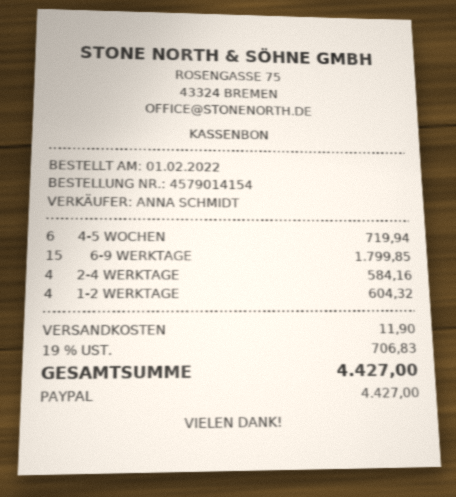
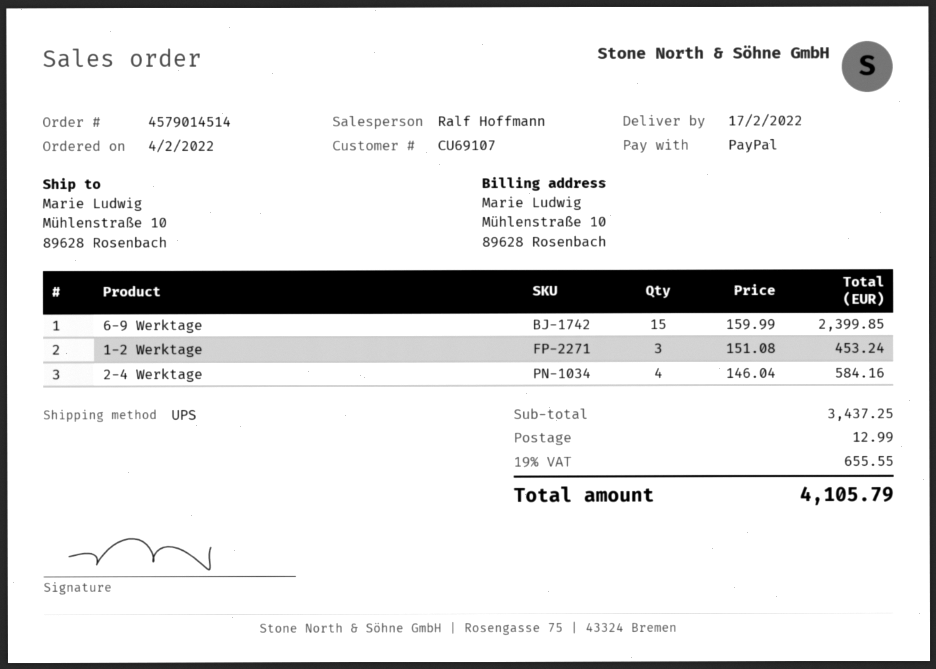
order number: 4579014154 -> 4579014514
order date: 2022-02-01 -> 2022-02-04
sales rep: ANNA SCHMIDT -> Ralf Hoffmann
4-5 WOCHEN: 6 for 719.94 -> none
6-9 WERKTAGE: 15 for 1799.85 -> 15 for 2399.85
1-2 WERKTAGE: 4 for 604.32 -> 3 for 453.24
shipping: 11.90 -> 12.99
tax: 19% = 706.83 -> 19% = 655.55
total: 4427.00 -> 4105.79

